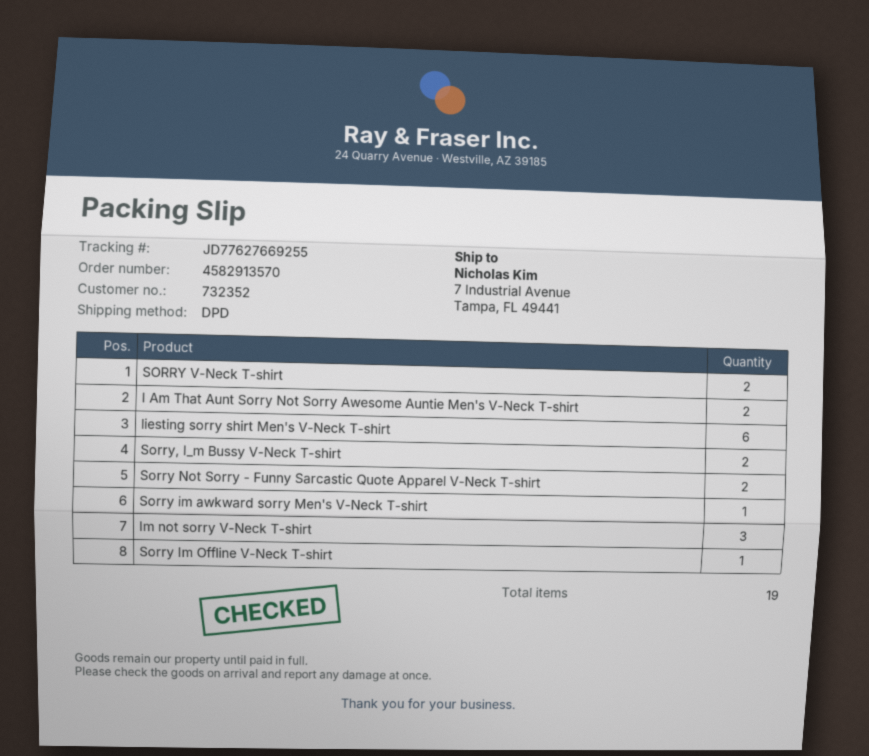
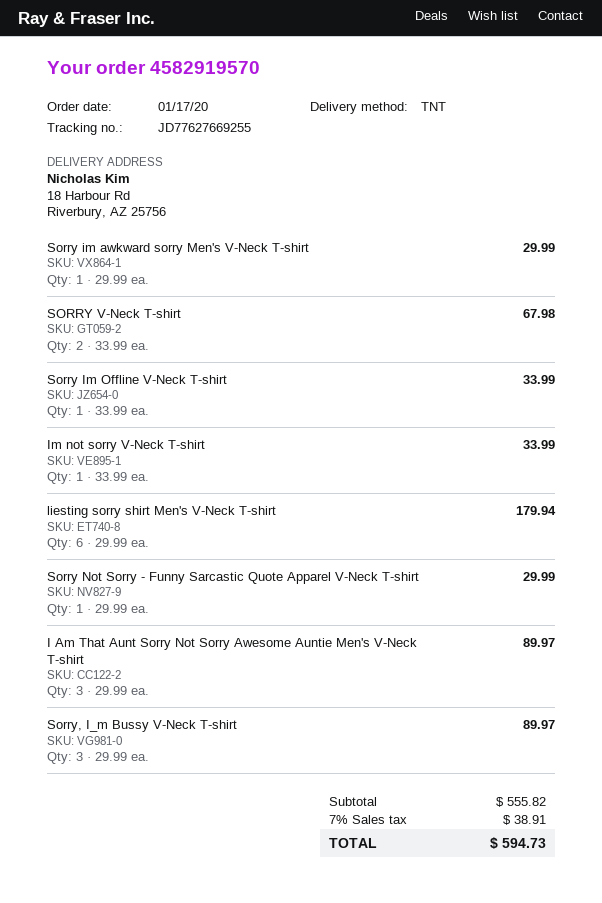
order number: 4582913570 -> 4582919570
shipping method: DPD -> TNT
ship to: 7 Industrial Avenue, Tampa, FL 49441 -> 18 Harbour Rd, Riverbury, AZ 25756
I Am That Aunt Sorry Not Sorry Awesome Auntie Men's V-Neck T-shirt: 2 -> 3
Sorry, I_m Bussy V-Neck T-shirt: 2 -> 3
Sorry Not Sorry - Funny Sarcastic Quote Apparel V-Neck T-shirt: 2 -> 1
Im not sorry V-Neck T-shirt: 3 -> 1

